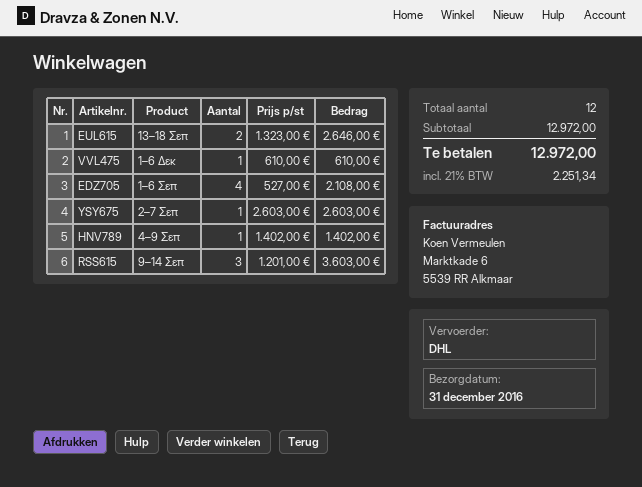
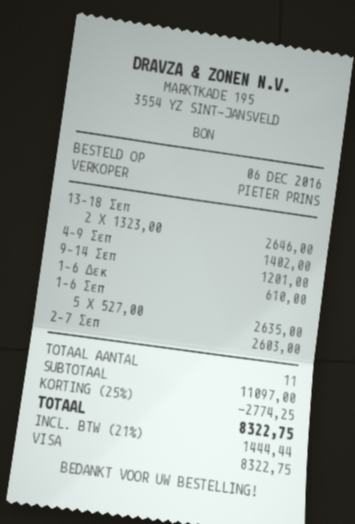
1–6 Σεπ: 4 x 527.00 = 2108.00 -> 5 x 527.00 = 2635.00
9–14 Σεπ: 3 x 1201.00 = 3603.00 -> 1 x 1201.00 = 1201.00
total quantity: 12 -> 11
subtotal: 12972.00 -> 11097.00
discount: none -> 25% = 2774.25
tax: 21% = 2251.34 -> 21% = 1444.44
total: 12972.00 -> 8322.75

